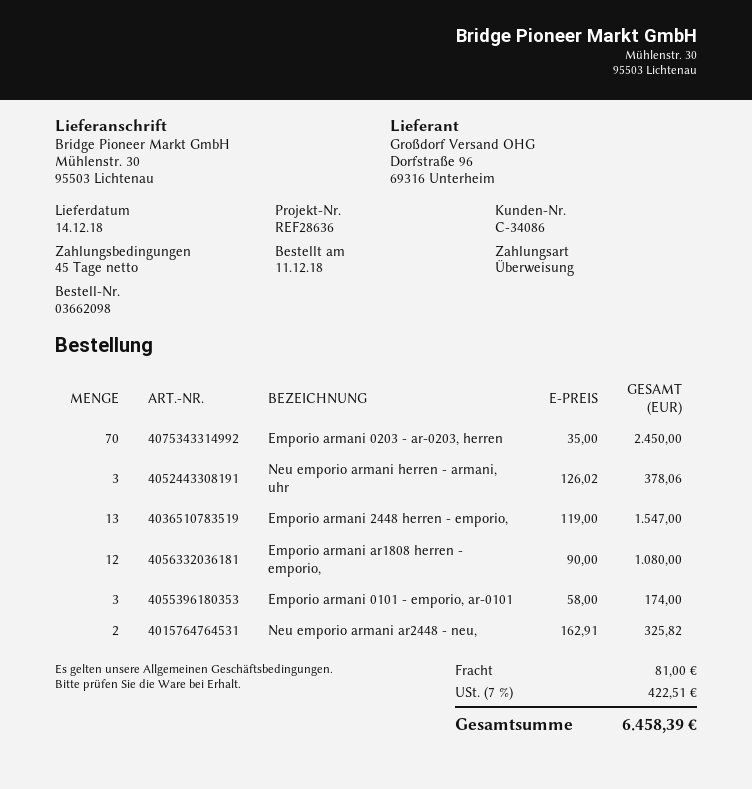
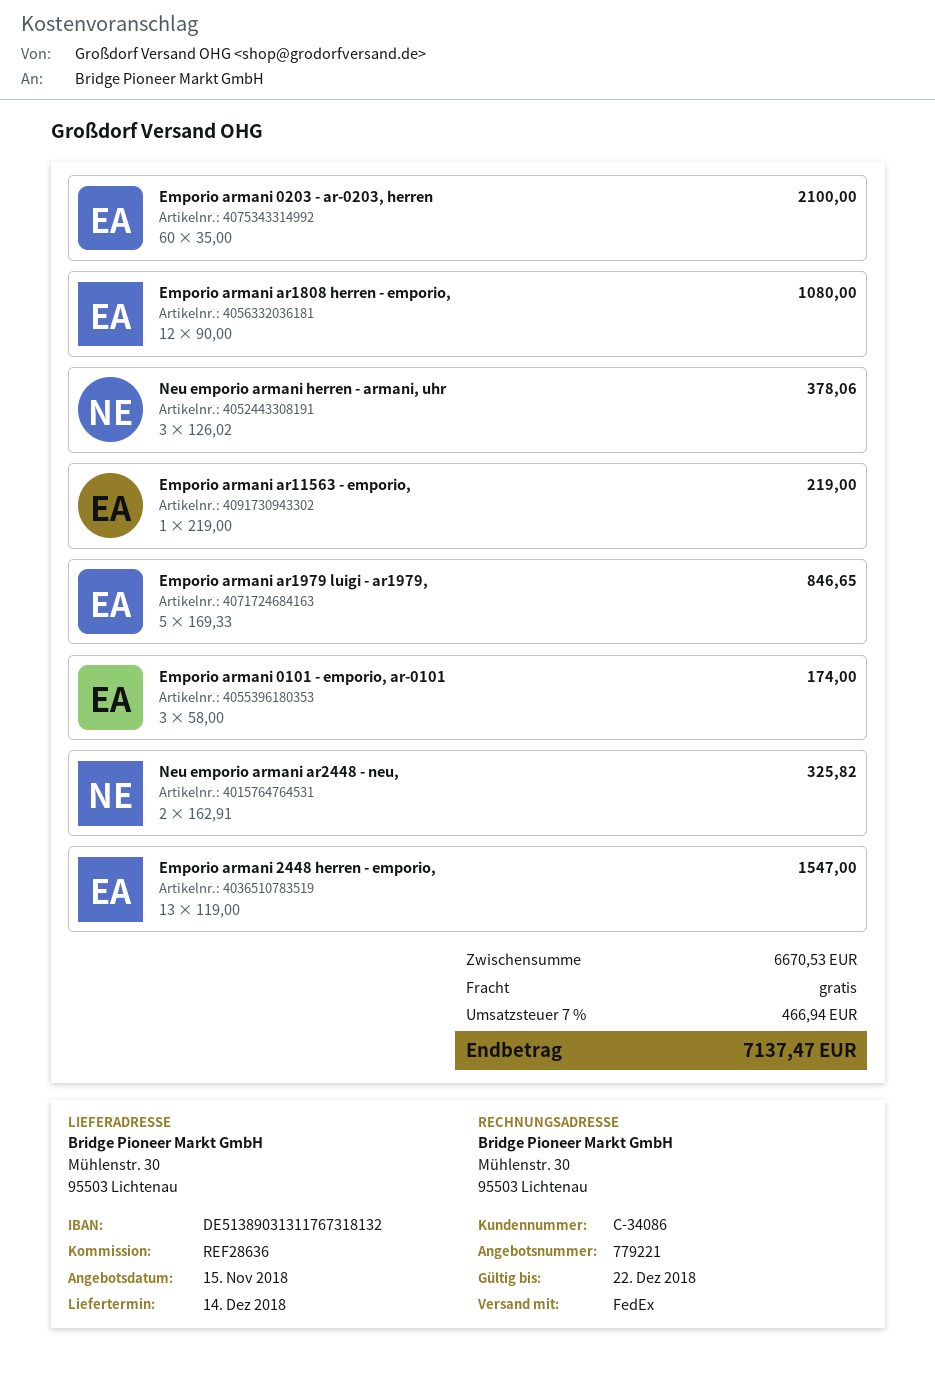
Emporio armani 0203 - ar-0203, herren: 70 x 35.00 = 2450.00 -> 60 x 35.00 = 2100.00
Emporio armani ar11563 - emporio,: none -> 1 x 219.00 = 219.00
Emporio armani ar1979 luigi - ar1979,: none -> 5 x 169.33 = 846.65
shipping: 81.00 -> 0.00
tax: 7% = 422.51 -> 7% = 466.94
total: 6458.39 -> 7137.47

